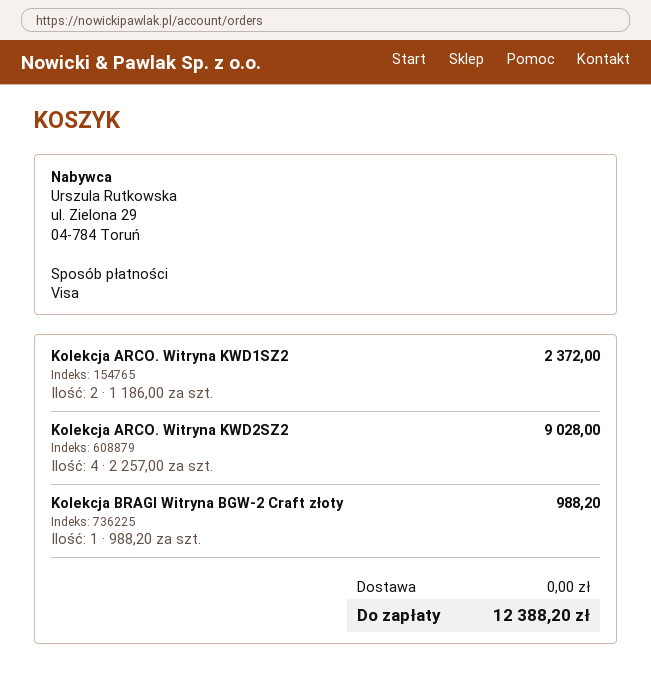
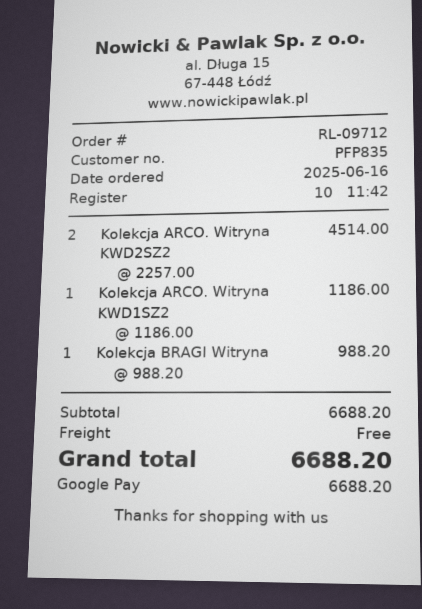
payment method: Visa -> Google Pay
Kolekcja ARCO. Witryna KWD1SZ2: 2 x 1186.00 = 2372.00 -> 1 x 1186.00 = 1186.00
Kolekcja ARCO. Witryna KWD2SZ2: 4 x 2257.00 = 9028.00 -> 2 x 2257.00 = 4514.00
total: 12388.20 -> 6688.20

